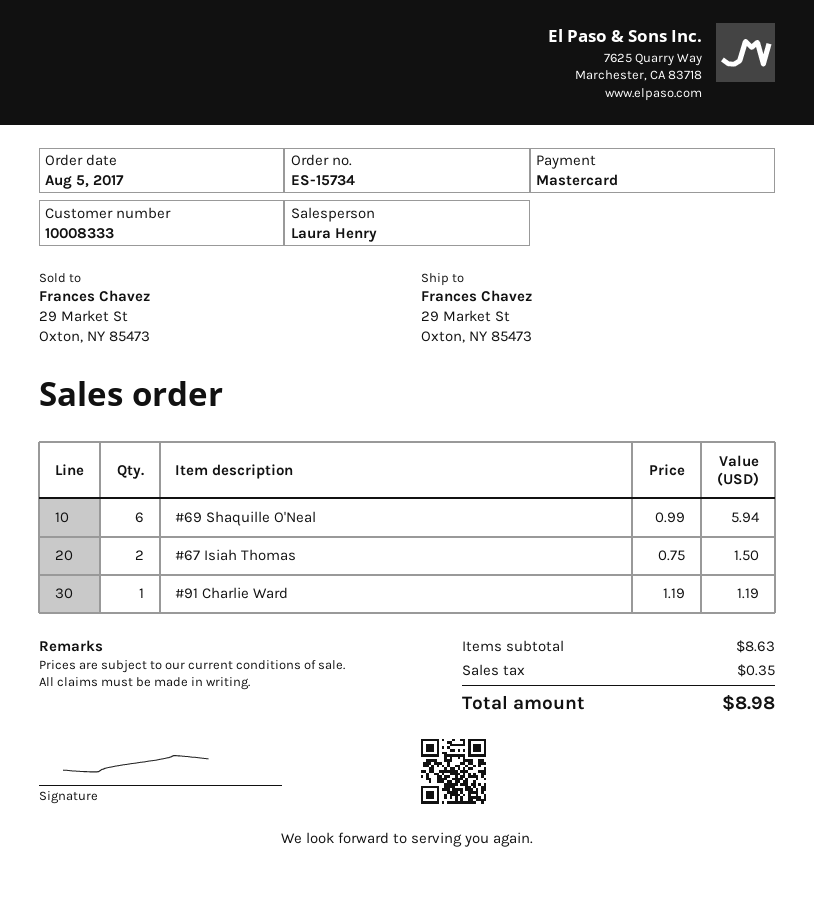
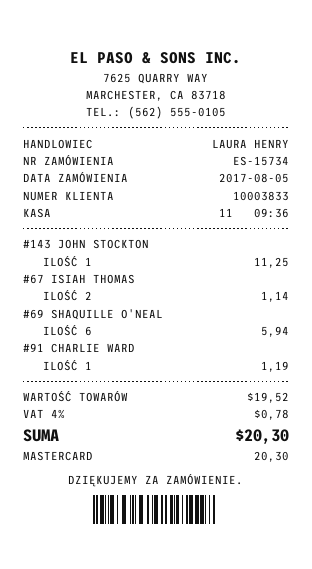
customer number: 10008333 -> 10003833
#67 Isiah Thomas: 2 for 1.50 -> 2 for 1.14
#143 JOHN STOCKTON: none -> 1 for 11.25
subtotal: 8.63 -> 19.52
tax: 0.35 -> 0.78
total: 8.98 -> 20.30

